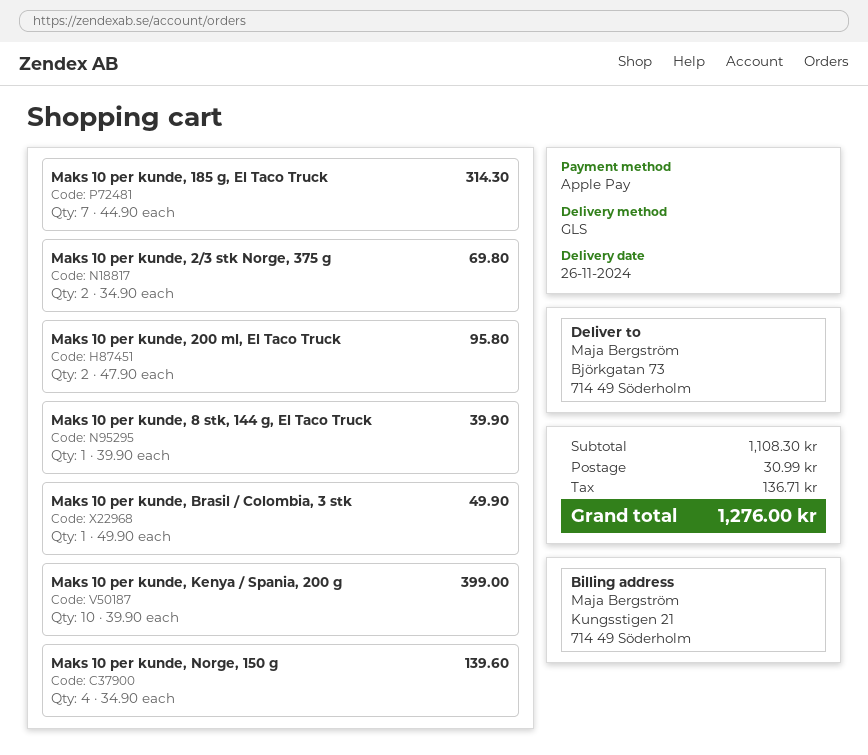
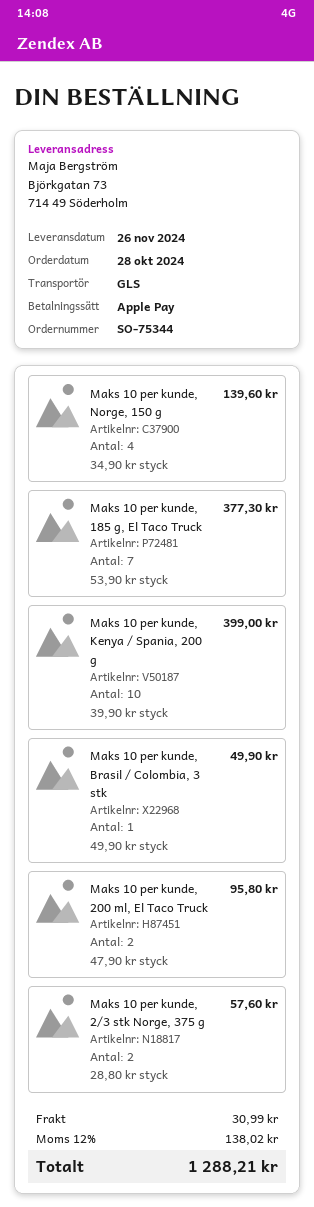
Maks 10 per kunde, 185 g, El Taco Truck: 7 x 44.90 = 314.30 -> 7 x 53.90 = 377.30
Maks 10 per kunde, 2/3 stk Norge, 375 g: 2 x 34.90 = 69.80 -> 2 x 28.80 = 57.60
Maks 10 per kunde, 8 stk, 144 g, El Taco Truck: 1 x 39.90 = 39.90 -> none
tax: 136.71 -> 138.02
total: 1276.00 -> 1288.21

